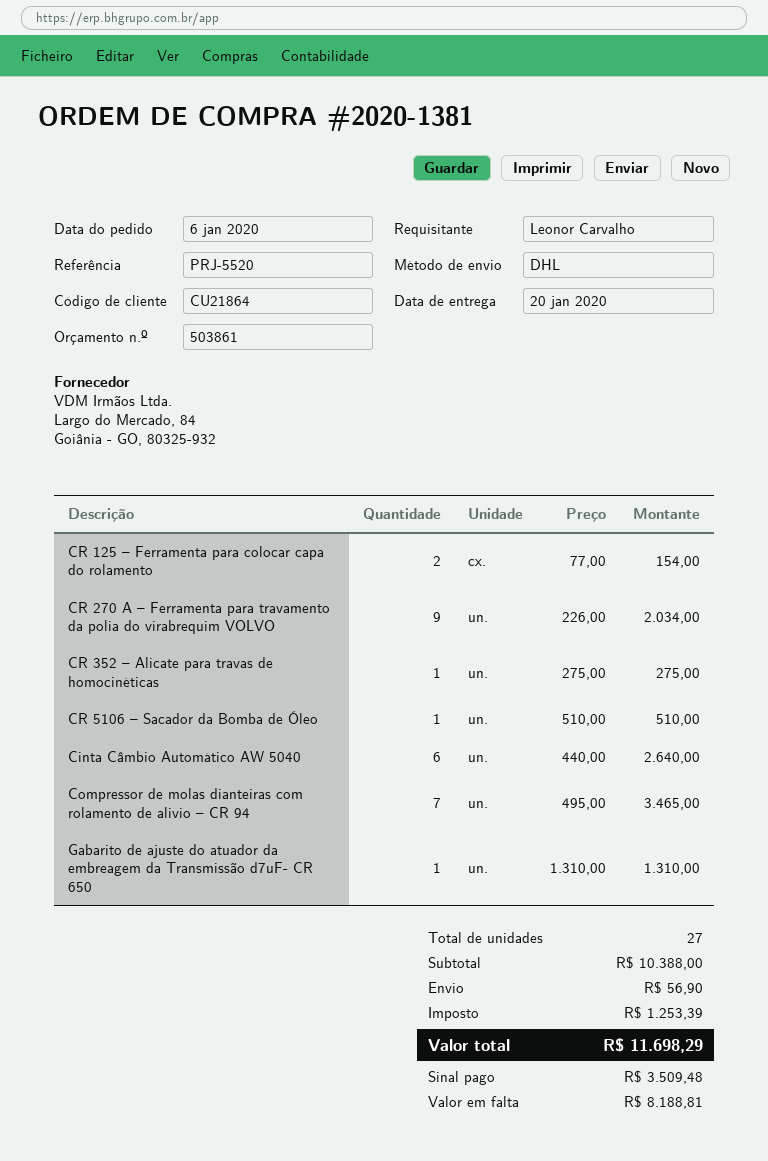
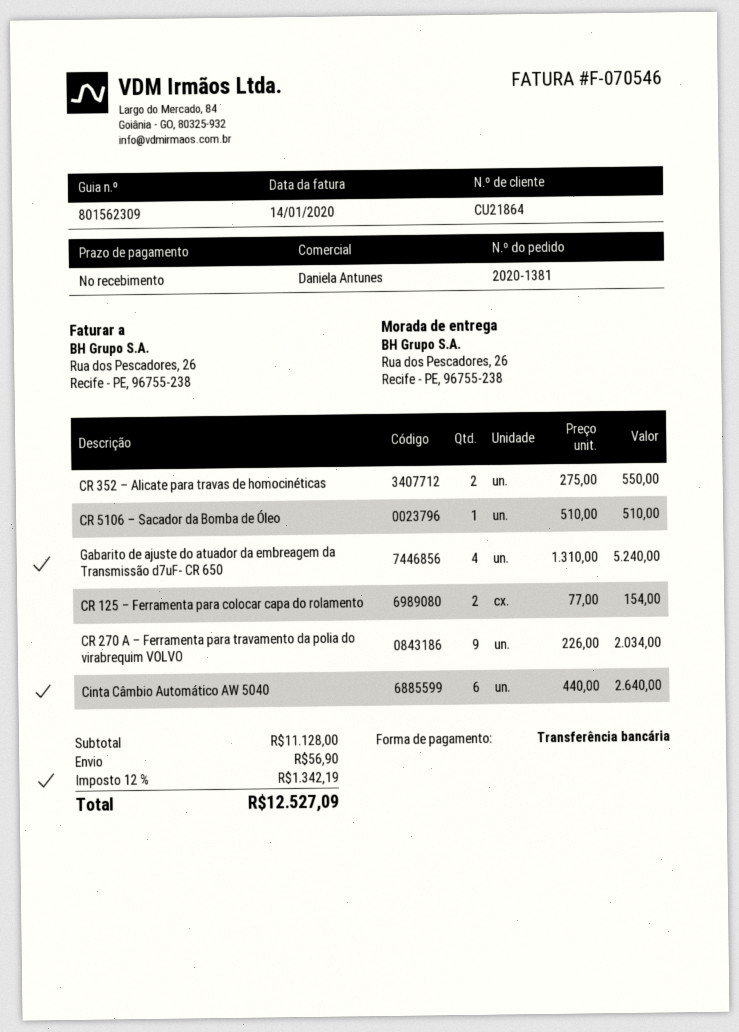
CR 352 – Alicate para travas de homocinéticas: 1 x 275.00 = 275.00 -> 2 x 275.00 = 550.00
Compressor de molas dianteiras com rolamento de alivio – CR 94: 7 x 495.00 = 3465.00 -> none
Gabarito de ajuste do atuador da embreagem da Transmissão d7uF- CR 650: 1 x 1310.00 = 1310.00 -> 4 x 1310.00 = 5240.00
subtotal: 10388.00 -> 11128.00
tax: 1253.39 -> 1342.19
total: 11698.29 -> 12527.09

